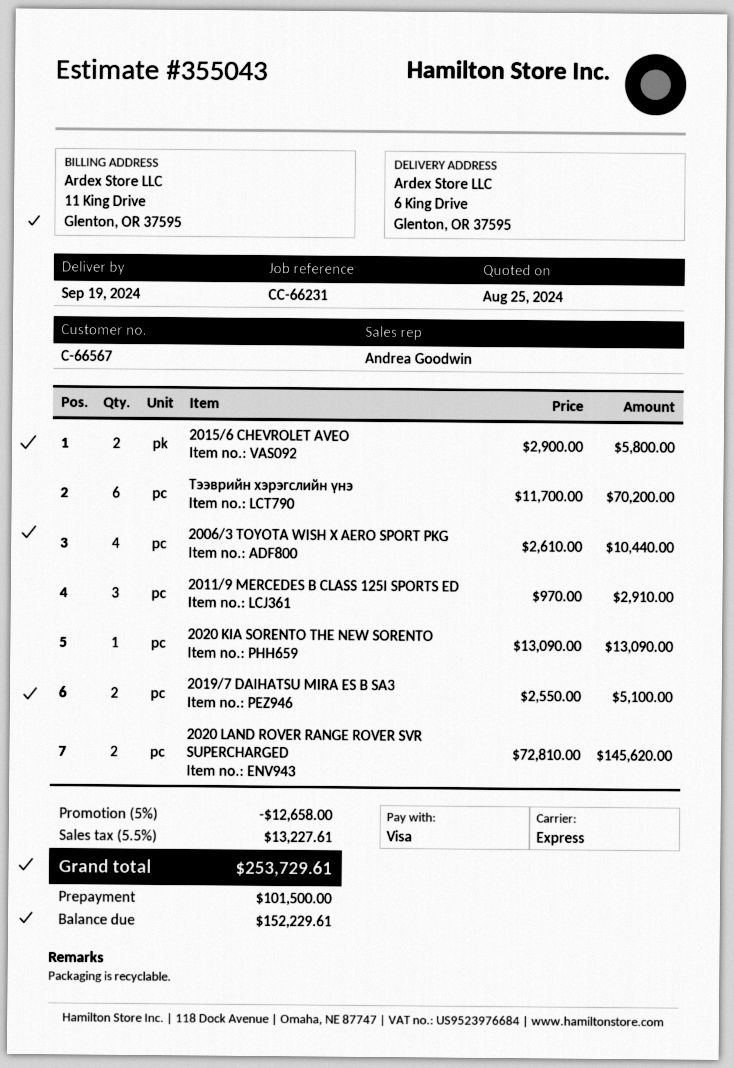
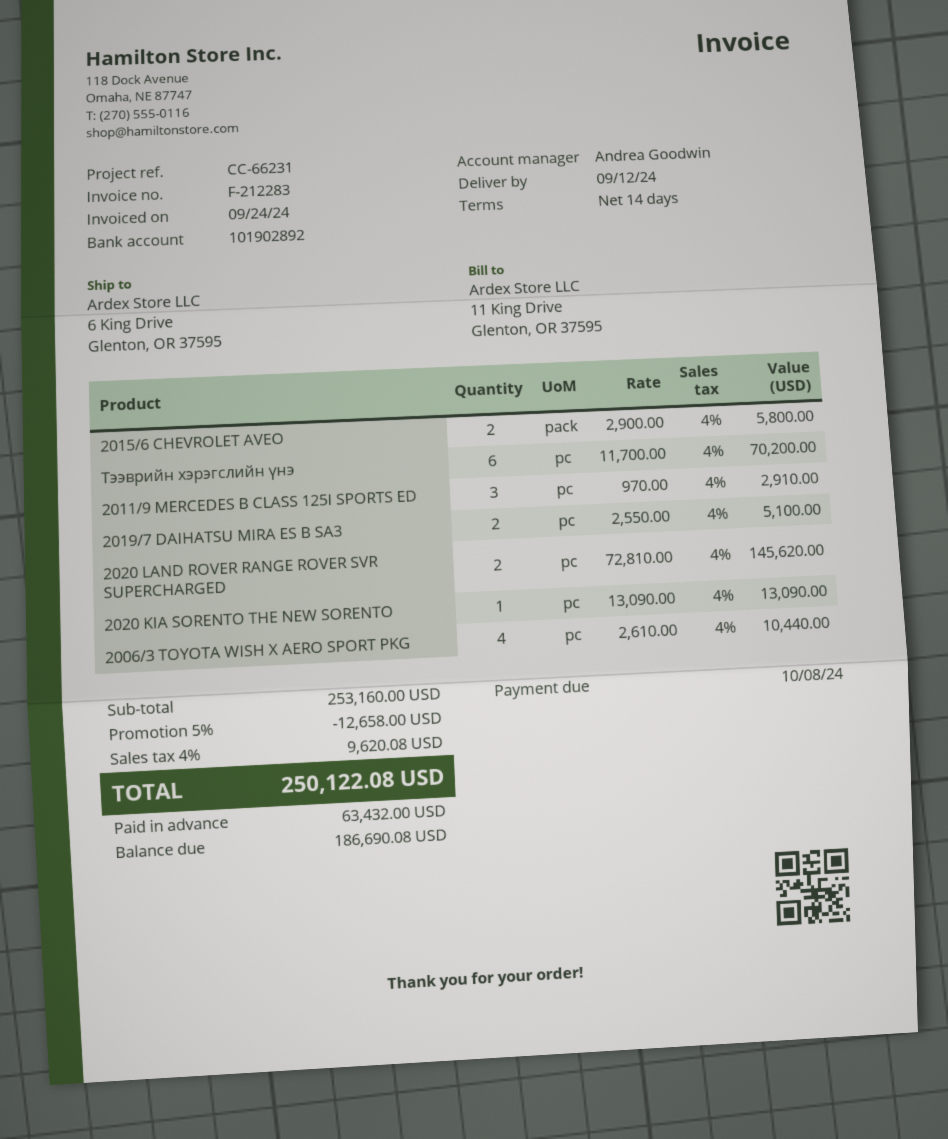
delivery date: 2024-09-19 -> 2024-09-12
tax: 5.5% = 13227.61 -> 4% = 9620.08
total: 253729.61 -> 250122.08
deposit: 101500.00 -> 63432.00
balance: 152229.61 -> 186690.08

